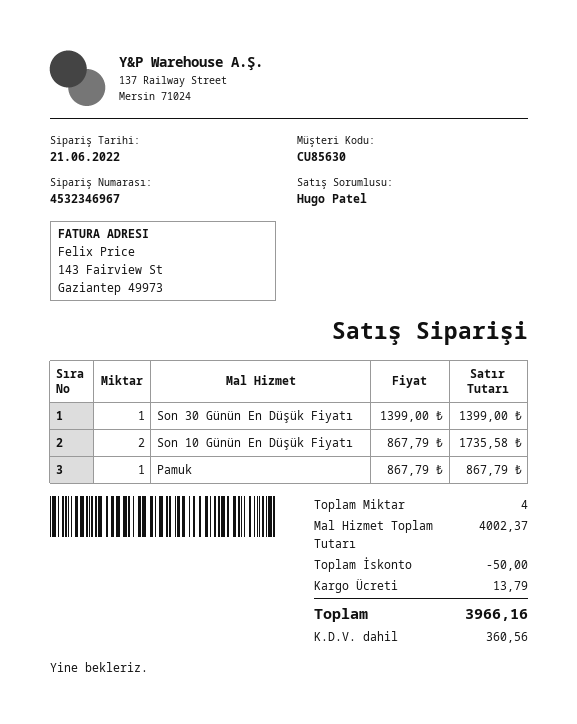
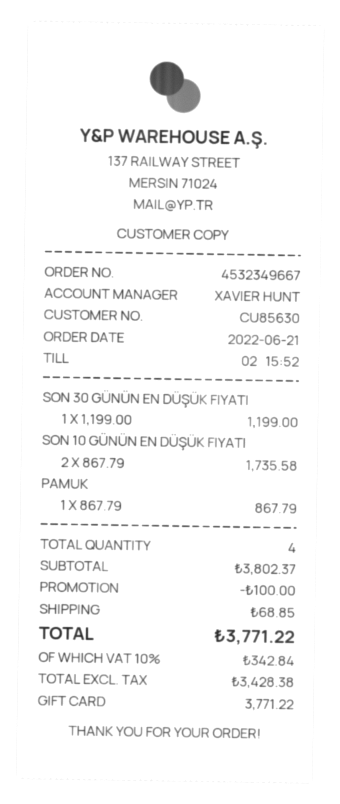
order number: 4532346967 -> 4532349667
sales rep: Hugo Patel -> XAVIER HUNT
Son 30 Günün En Düşük Fiyatı: 1 x 1399.00 = 1399.00 -> 1 x 1199.00 = 1199.00
subtotal: 4002.37 -> 3802.37
discount: 50.00 -> 100.00
shipping: 13.79 -> 68.85
tax: 360.56 -> 342.84
total: 3966.16 -> 3771.22

